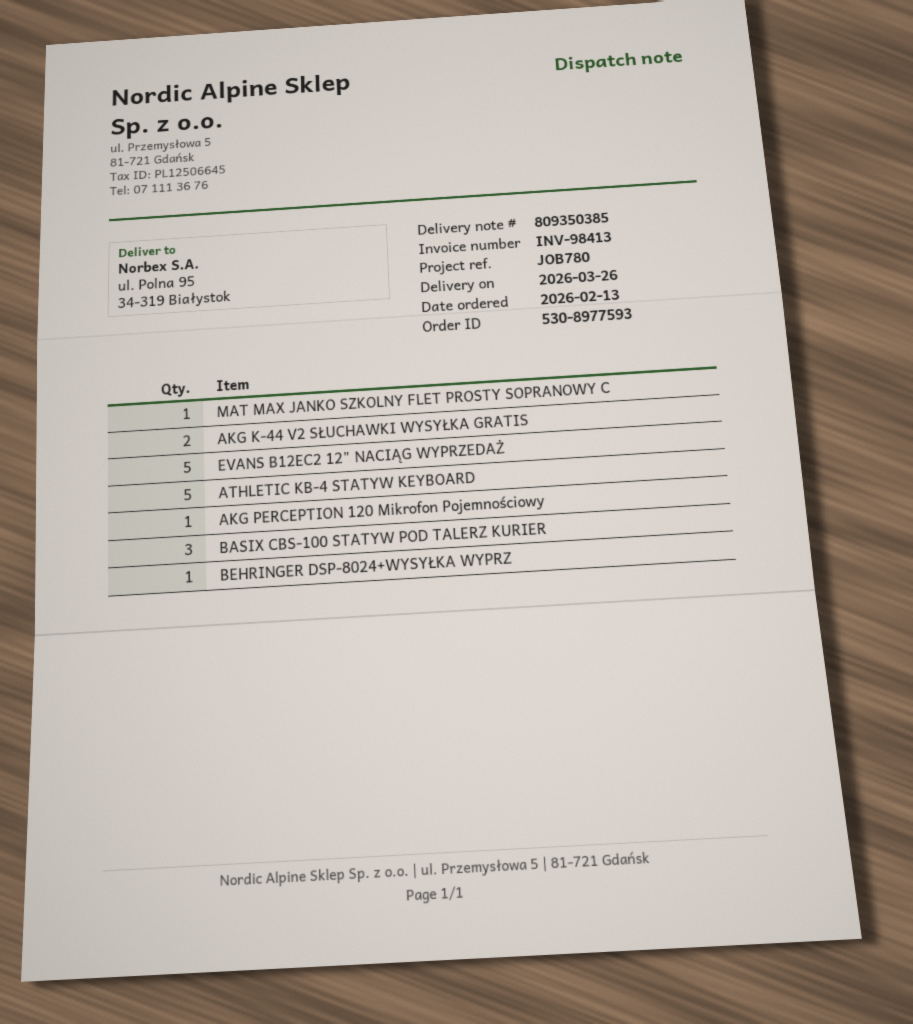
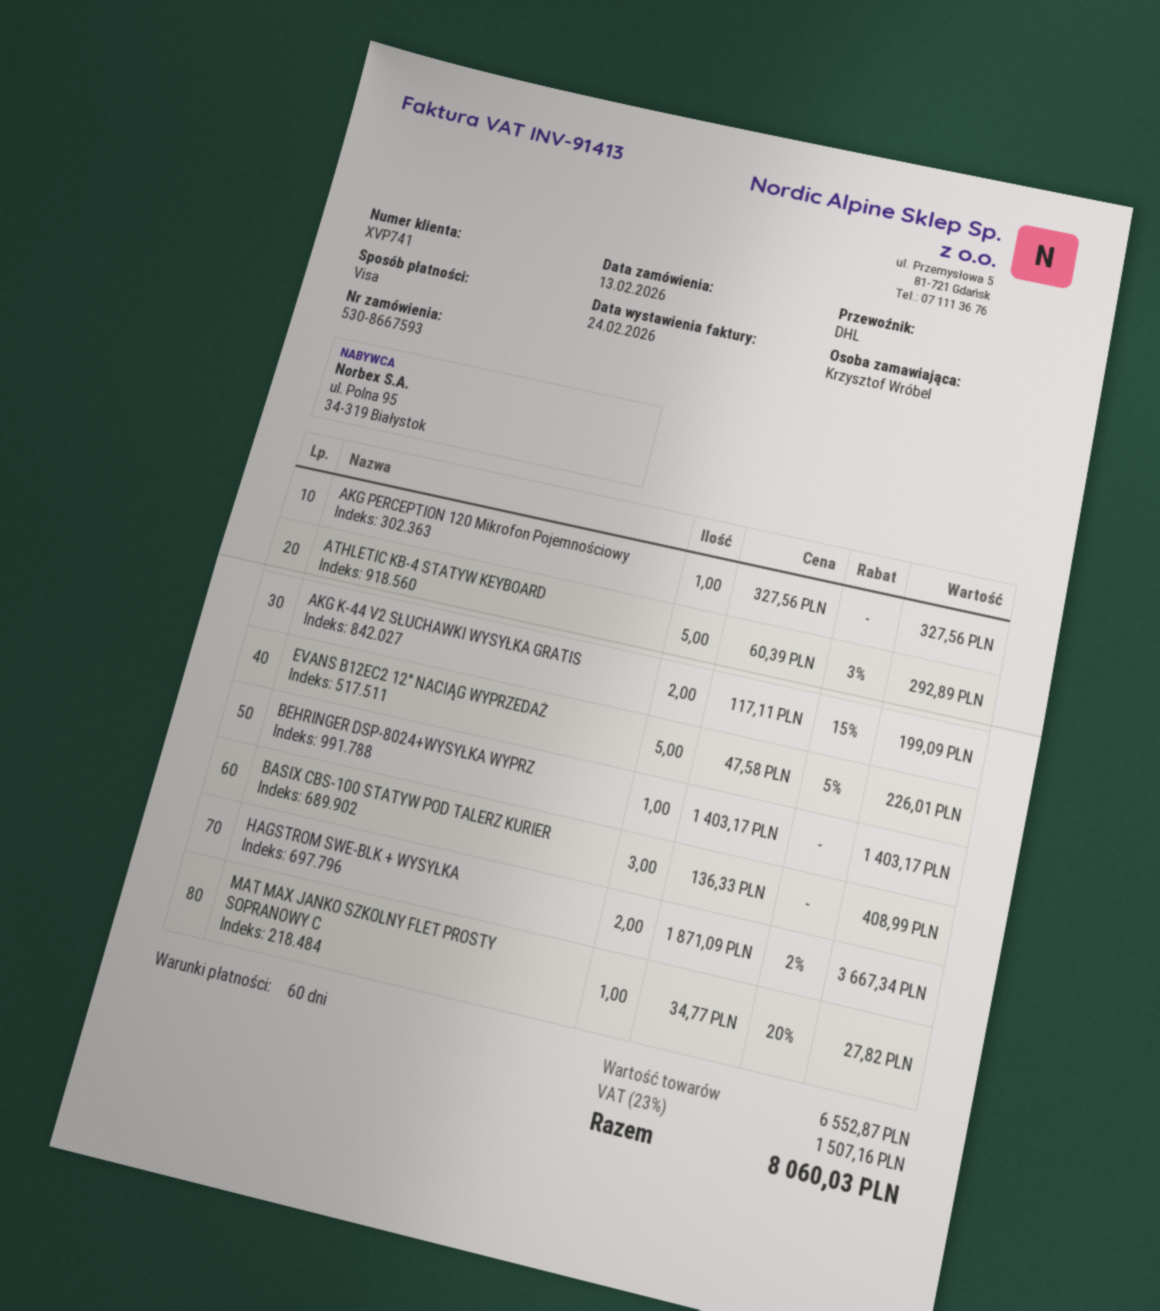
order number: 530-8977593 -> 530-8667593
invoice number: INV-98413 -> INV-91413
HAGSTROM SWE-BLK + WYSYŁKA: none -> 2

